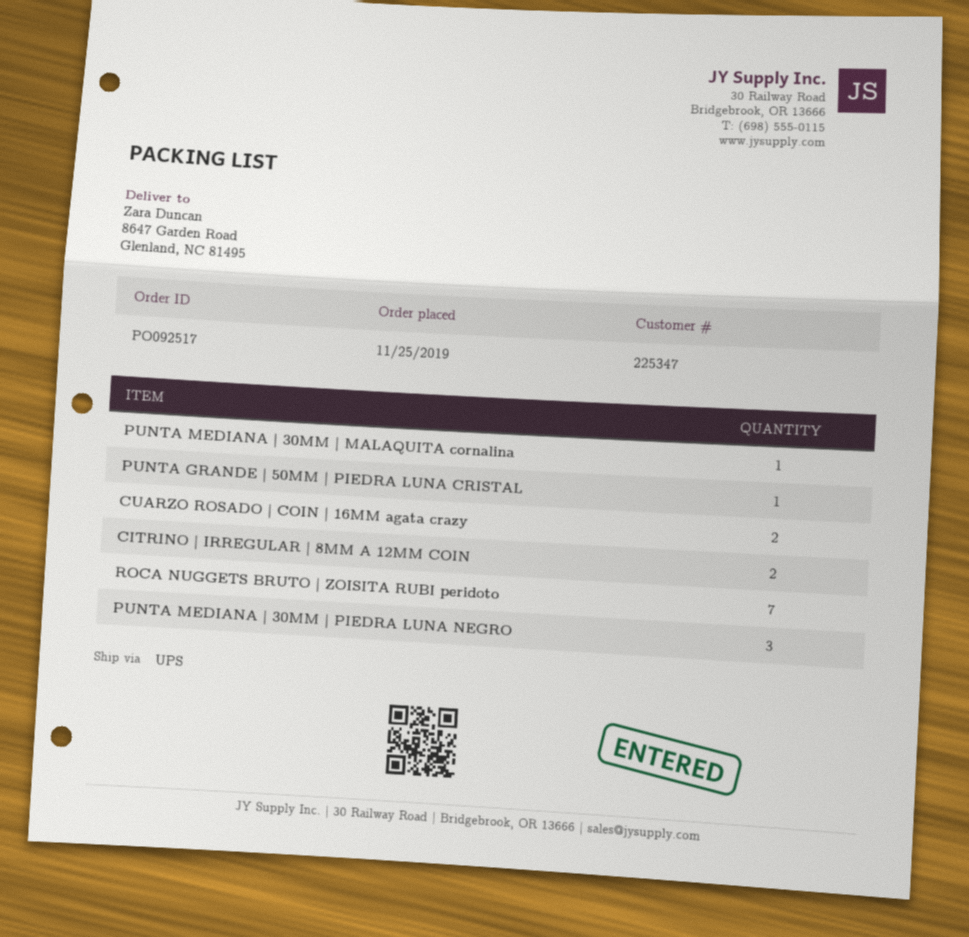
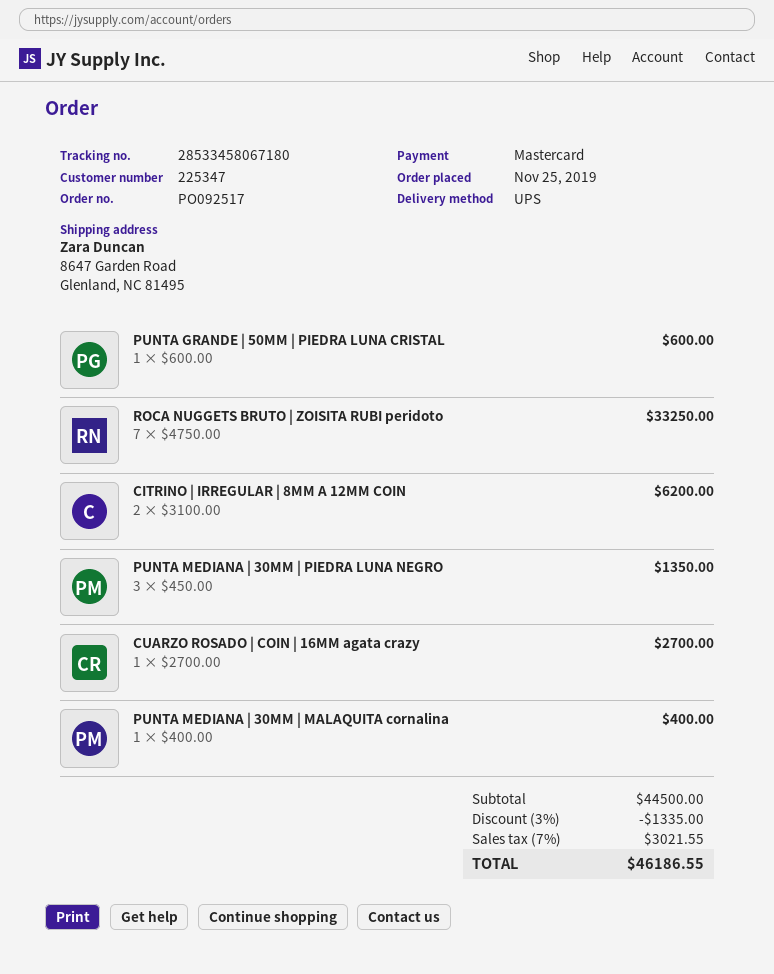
CUARZO ROSADO | COIN | 16MM agata crazy: 2 -> 1

